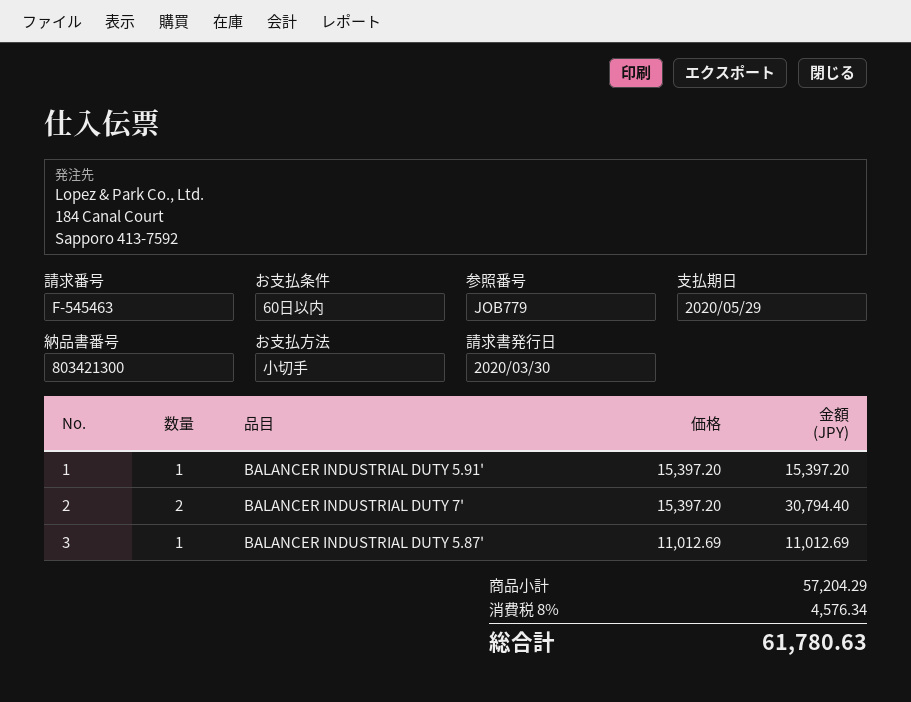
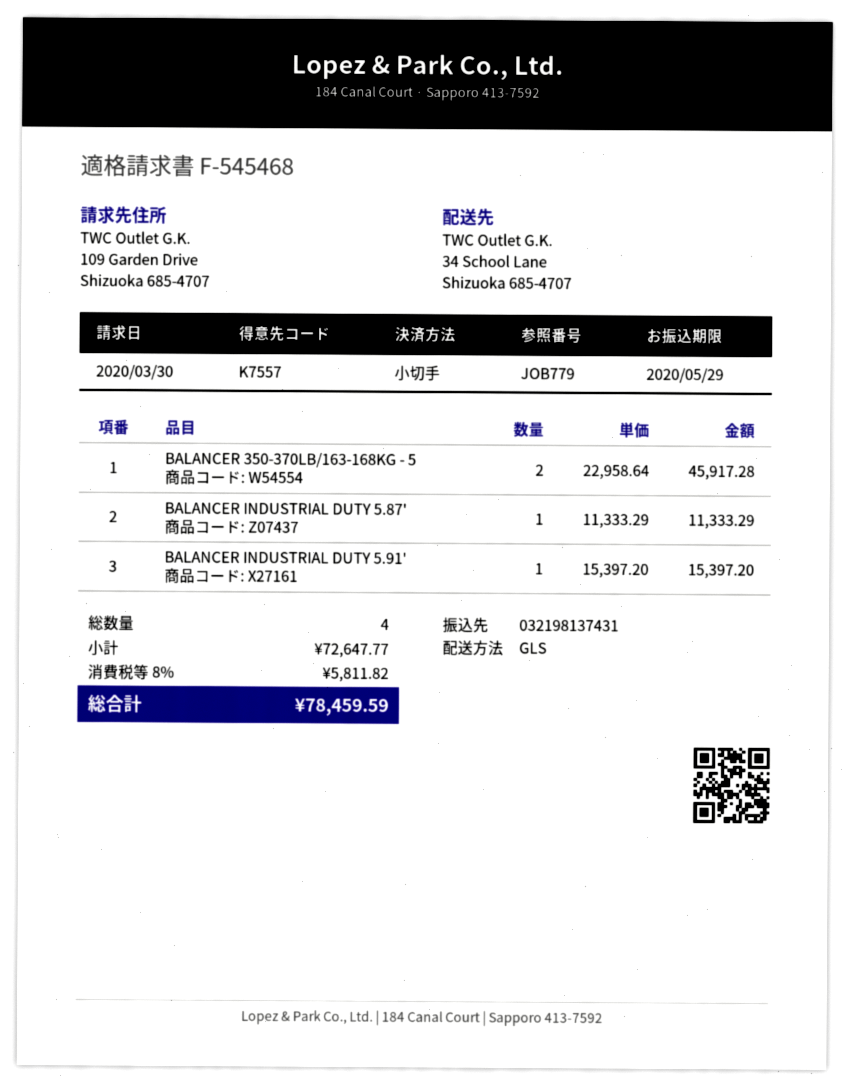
invoice number: F-545463 -> F-545468
BALANCER INDUSTRIAL DUTY 7': 2 x 15397.20 = 30794.40 -> none
BALANCER INDUSTRIAL DUTY 5.87': 1 x 11012.69 = 11012.69 -> 1 x 11333.29 = 11333.29
BALANCER 350-370LB/163-168KG - 5: none -> 2 x 22958.64 = 45917.28
subtotal: 57204.29 -> 72647.77
tax: 8% = 4576.34 -> 8% = 5811.82
total: 61780.63 -> 78459.59

